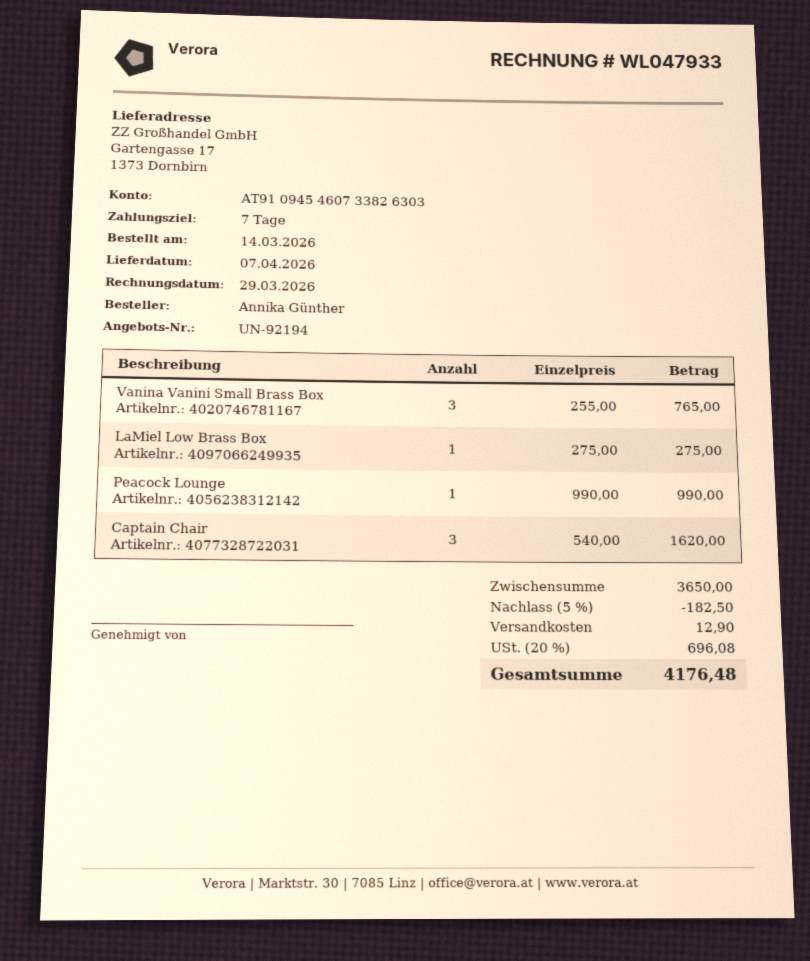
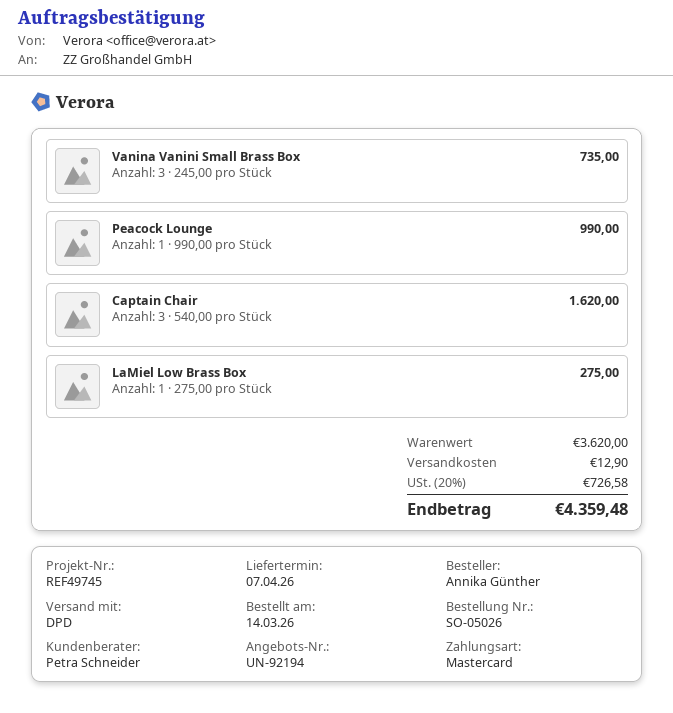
Vanina Vanini Small Brass Box: 3 x 255.00 = 765.00 -> 3 x 245.00 = 735.00
subtotal: 3650.00 -> 3620.00
discount: 5% = 182.50 -> none
tax: 20% = 696.08 -> 20% = 726.58
total: 4176.48 -> 4359.48

